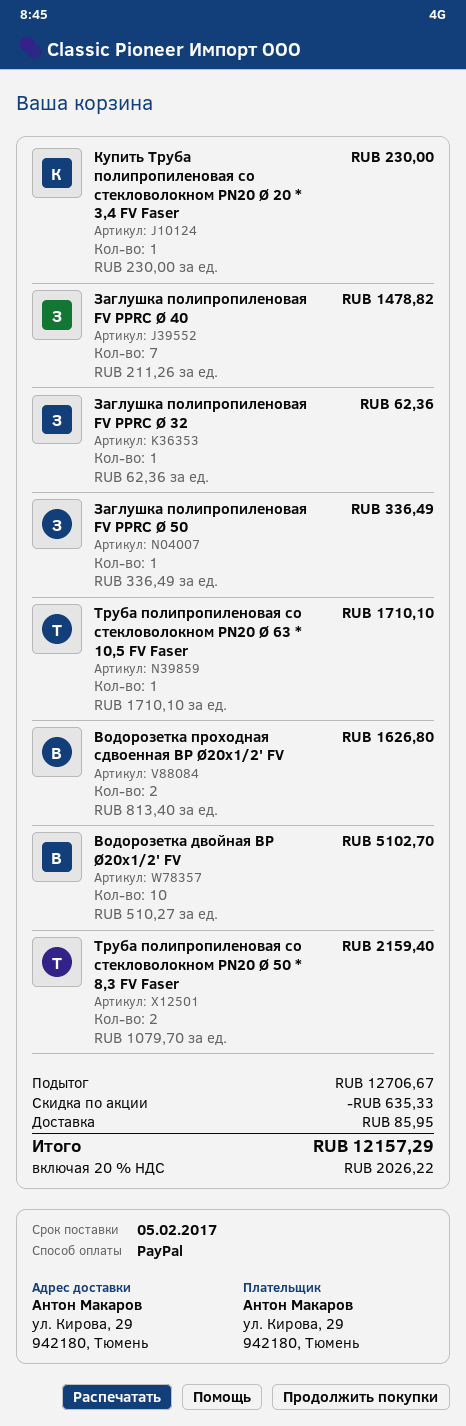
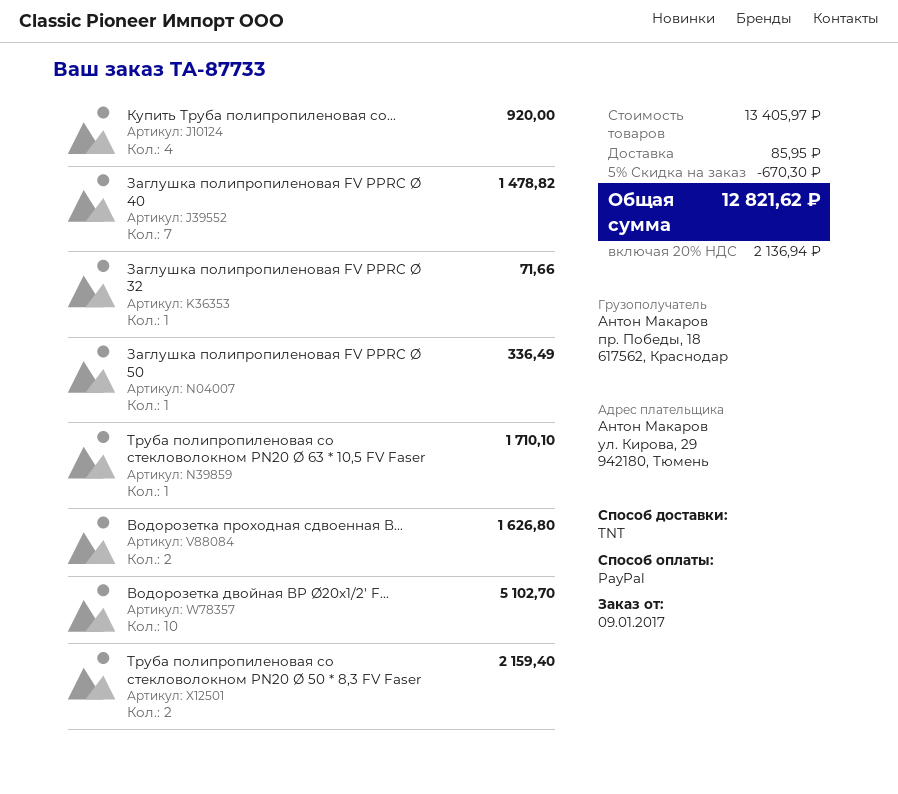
ship to: ул. Кирова, 29, 942180, Тюмень -> пр. Победы, 18, 617562, Краснодар
Купить Труба полипропиленовая со стекловолокном PN20 Ø 20 * 3,4 FV Faser: 1 for 230.00 -> 4 for 920.00
Заглушка полипропиленовая FV PPRC Ø 32: 1 for 62.36 -> 1 for 71.66
subtotal: 12706.67 -> 13405.97
discount: 635.33 -> 670.30
tax: 20% = 2026.22 -> 20% = 2136.94
total: 12157.29 -> 12821.62

